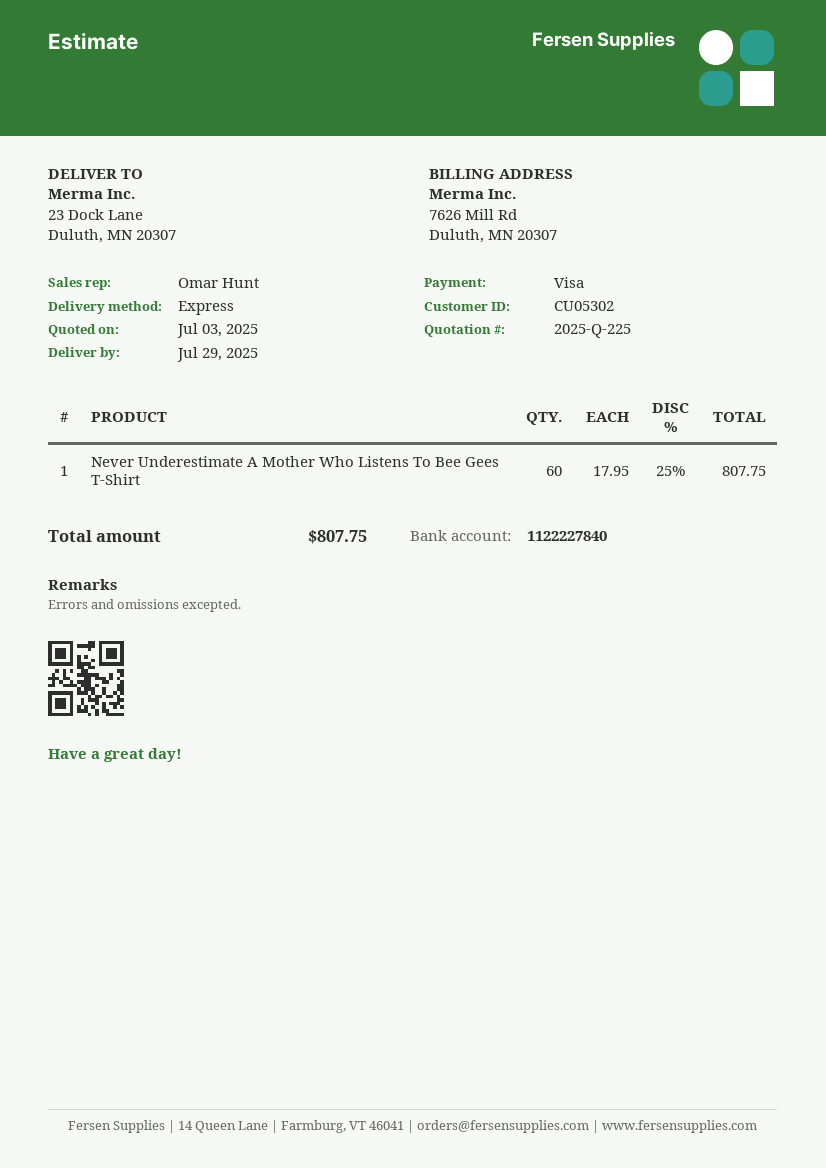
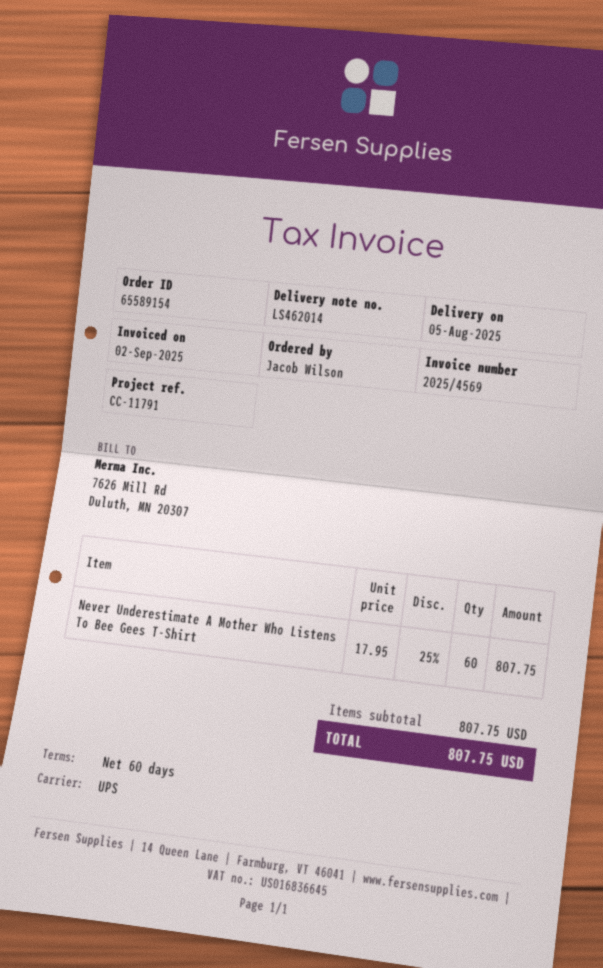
delivery date: 2025-07-29 -> 2025-08-05
shipping method: express -> UPS

